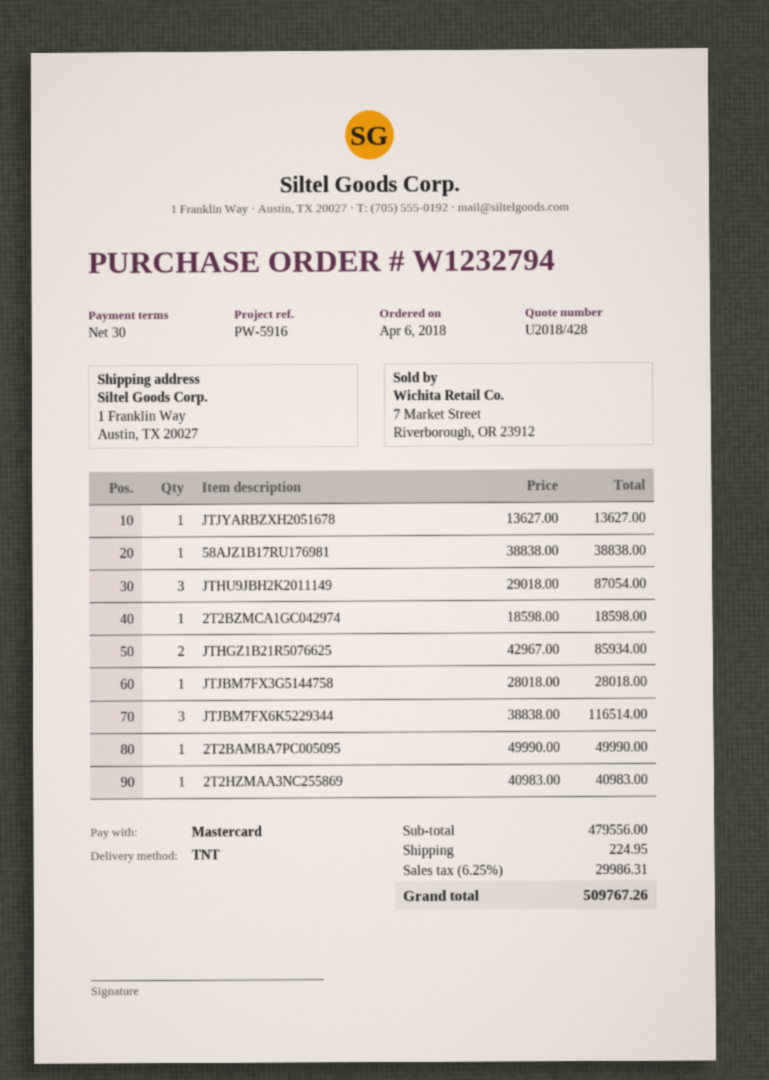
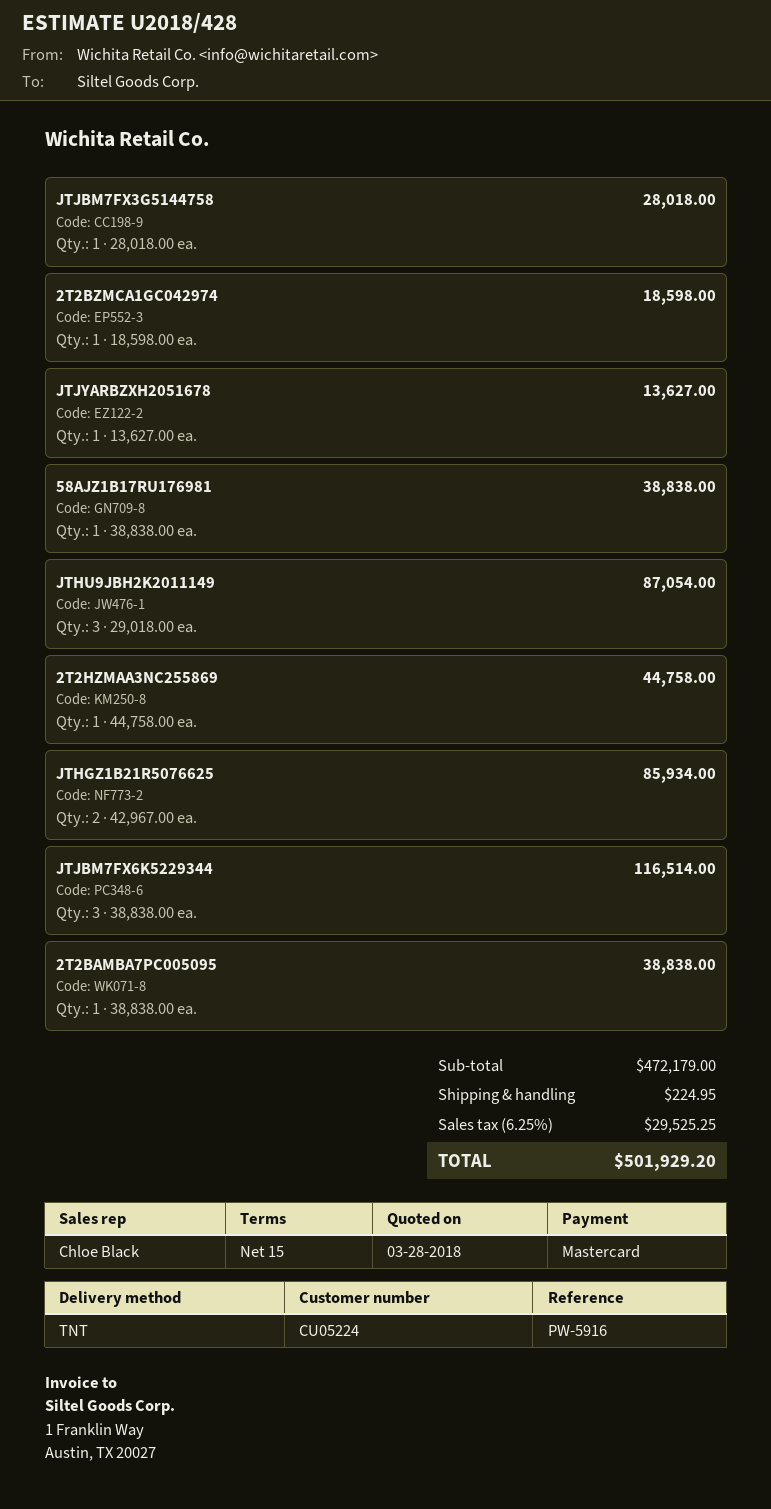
payment terms: 30 days -> 15 days
2T2BAMBA7PC005095: 1 x 49990.00 = 49990.00 -> 1 x 38838.00 = 38838.00
2T2HZMAA3NC255869: 1 x 40983.00 = 40983.00 -> 1 x 44758.00 = 44758.00
subtotal: 479556.00 -> 472179.00
tax: 6.25% = 29986.31 -> 6.25% = 29525.25
total: 509767.26 -> 501929.20

